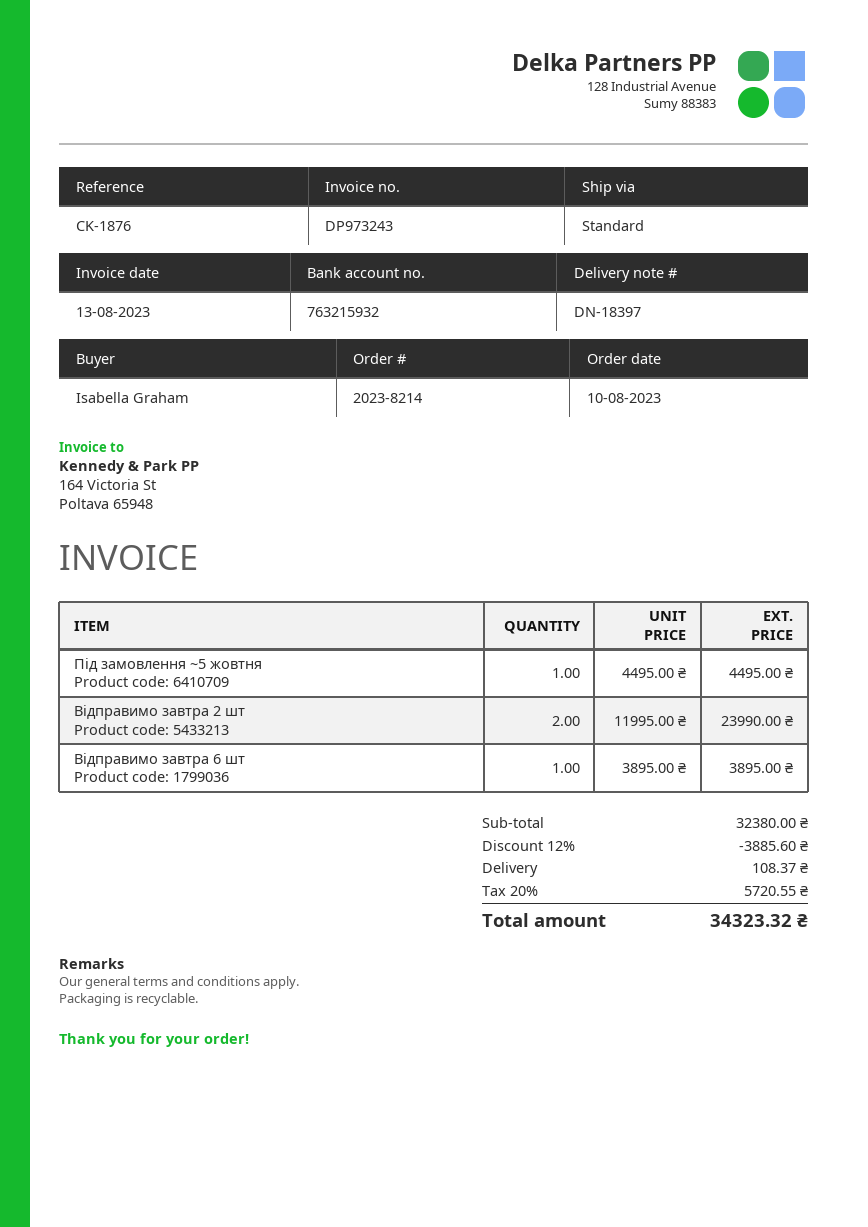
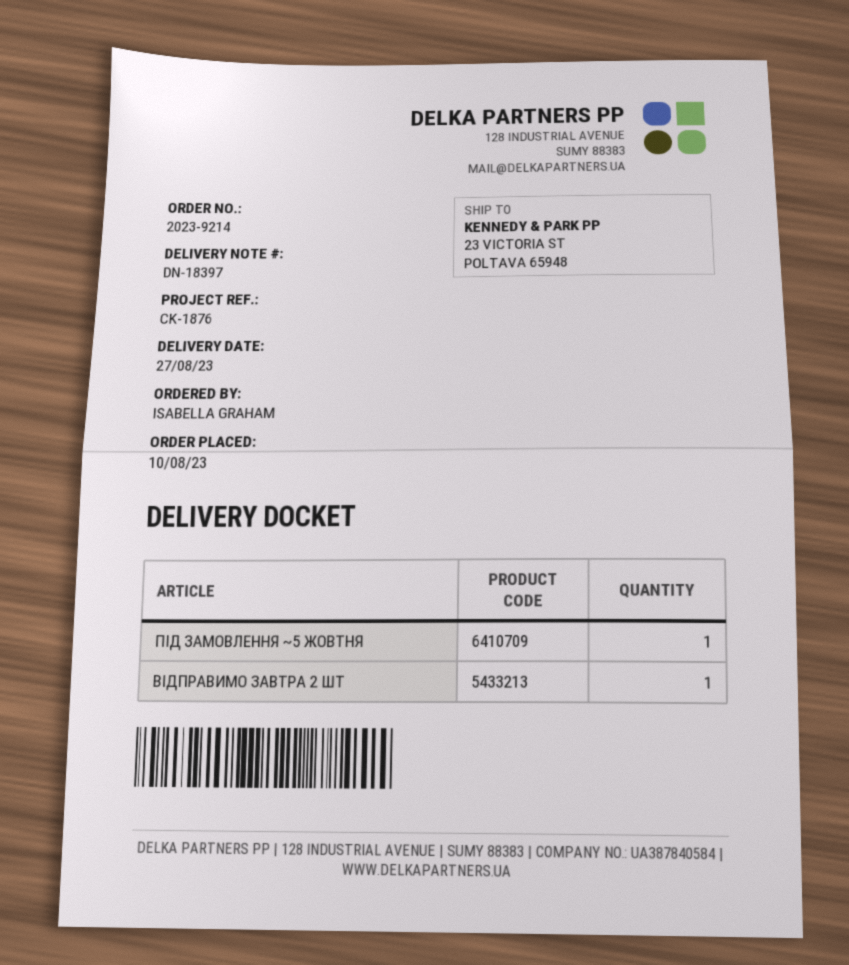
order number: 2023-8214 -> 2023-9214
Відправимо завтра 2 шт: 2 -> 1
Відправимо завтра 6 шт: 1 -> none

